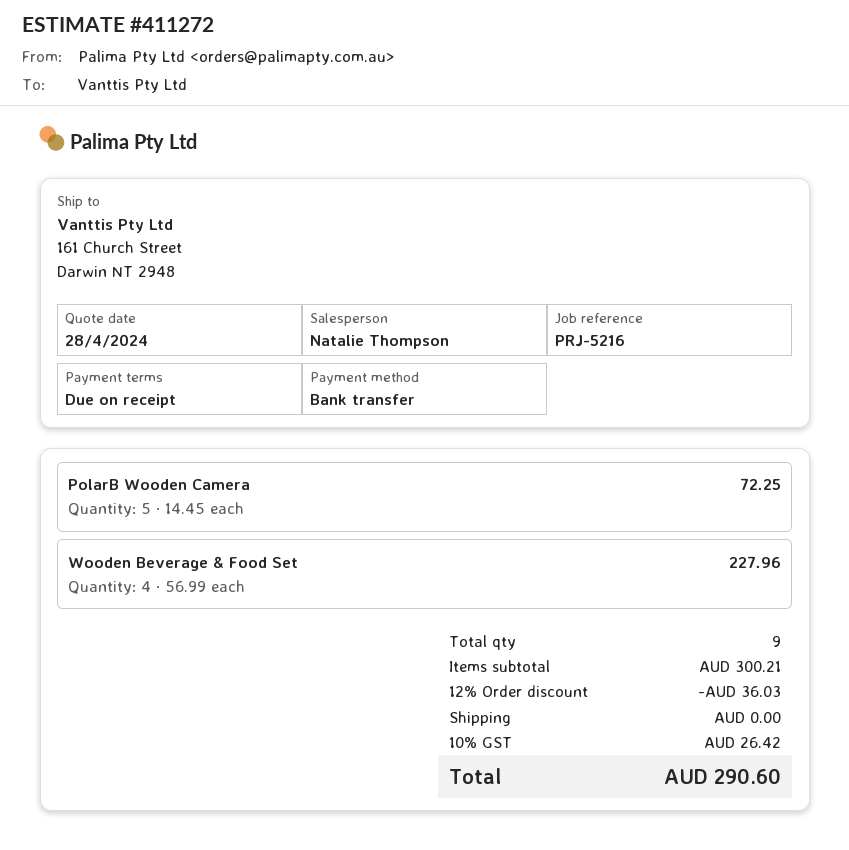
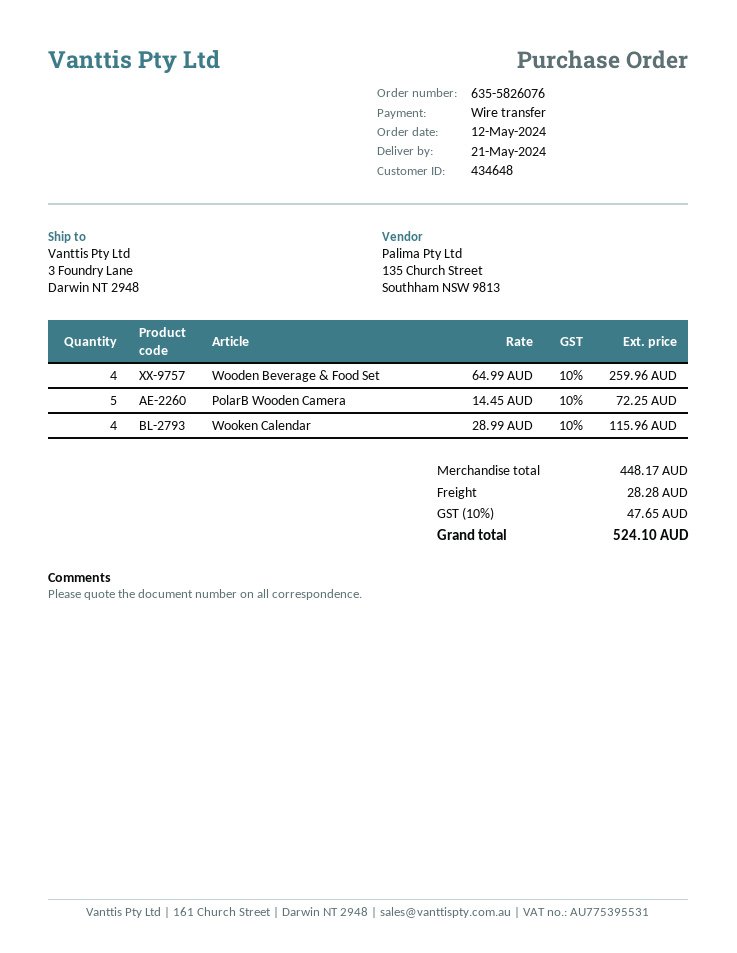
ship to: 161 Church Street, Darwin NT 2948 -> 3 Foundry Lane, Darwin NT 2948
Wooden Beverage & Food Set: 4 x 56.99 = 227.96 -> 4 x 64.99 = 259.96
Wooken Calendar: none -> 4 x 28.99 = 115.96
subtotal: 300.21 -> 448.17
discount: 12% = 36.03 -> none
shipping: 0.00 -> 28.28
tax: 10% = 26.42 -> 10% = 47.65
total: 290.60 -> 524.10

